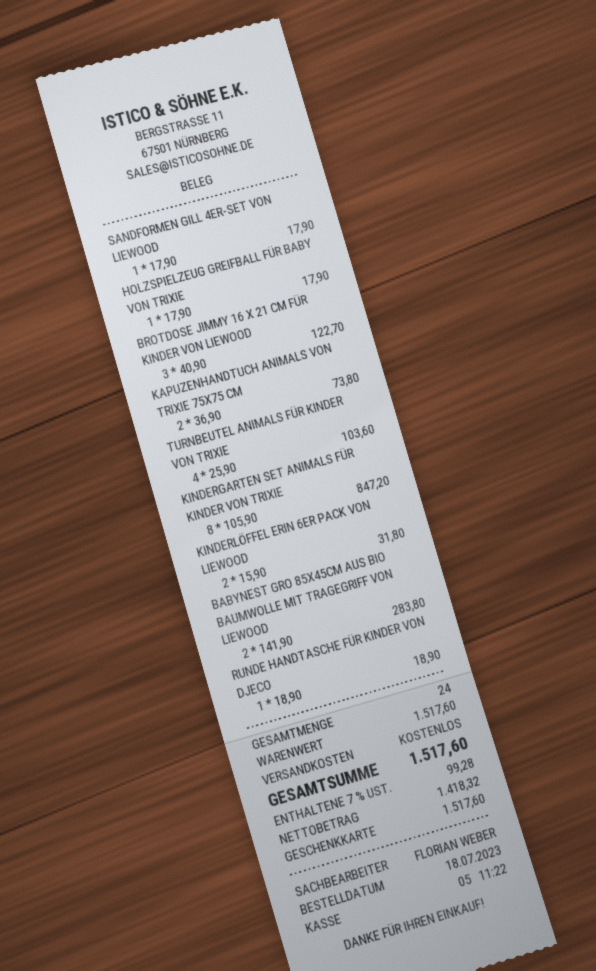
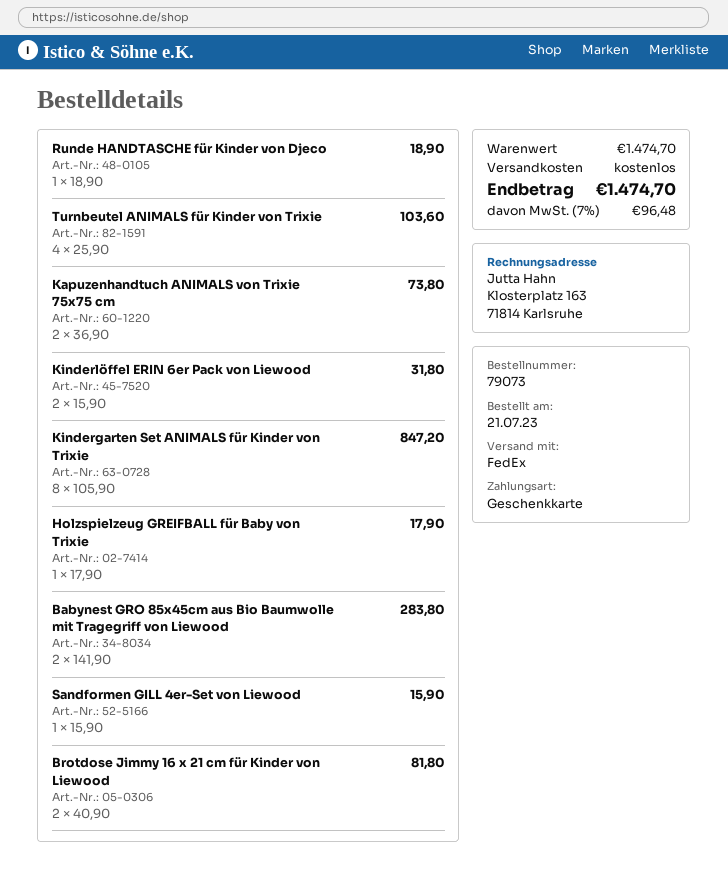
order date: 2023-07-18 -> 2023-07-21
SANDFORMEN GILL 4ER-SET VON LIEWOOD: 1 x 17.90 = 17.90 -> 1 x 15.90 = 15.90
BROTDOSE JIMMY 16 X 21 CM FÜR KINDER VON LIEWOOD: 3 x 40.90 = 122.70 -> 2 x 40.90 = 81.80
subtotal: 1517.60 -> 1474.70
tax: 7% = 99.28 -> 7% = 96.48
total: 1517.60 -> 1474.70

